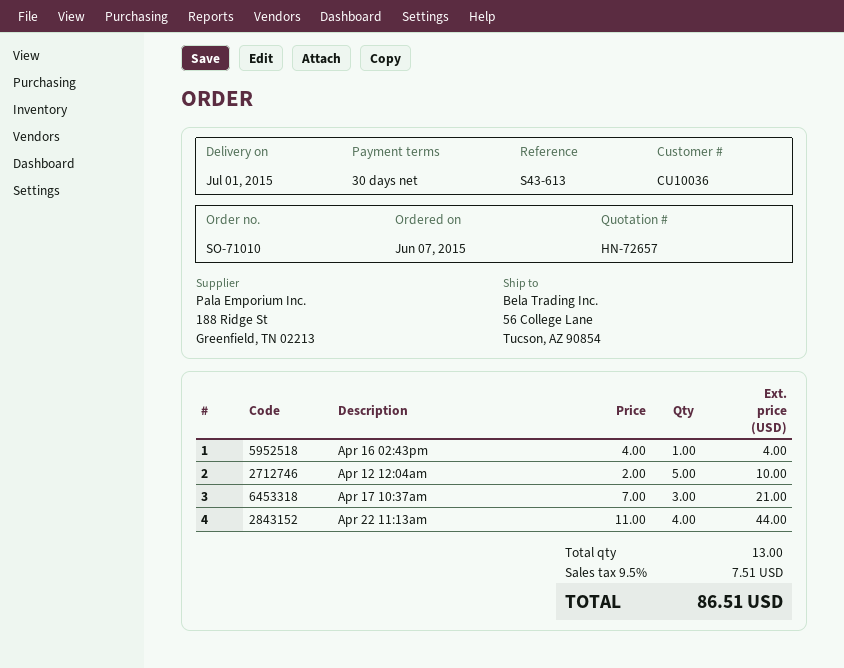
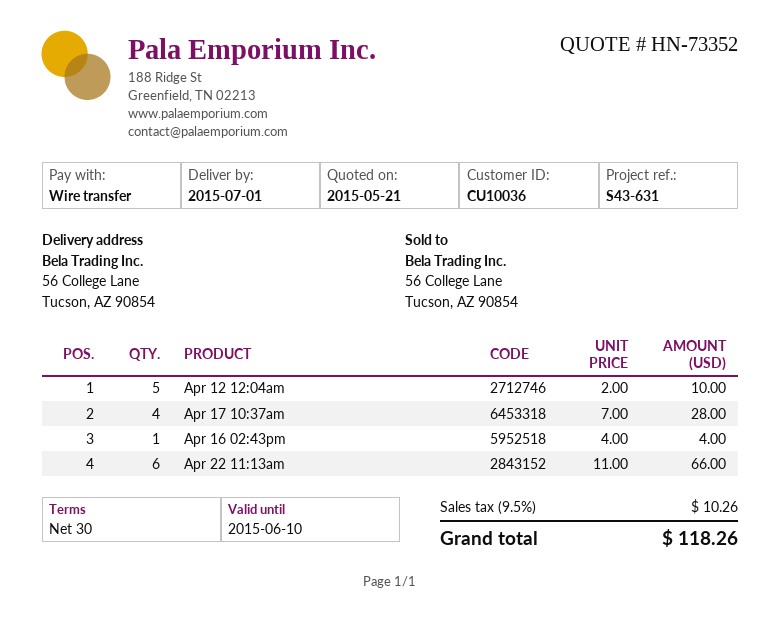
quote number: HN-72657 -> HN-73352
reference: S43-613 -> S43-631
Apr 17 10:37am: 3 x 7.00 = 21.00 -> 4 x 7.00 = 28.00
Apr 22 11:13am: 4 x 11.00 = 44.00 -> 6 x 11.00 = 66.00
tax: 9.5% = 7.51 -> 9.5% = 10.26
total: 86.51 -> 118.26

